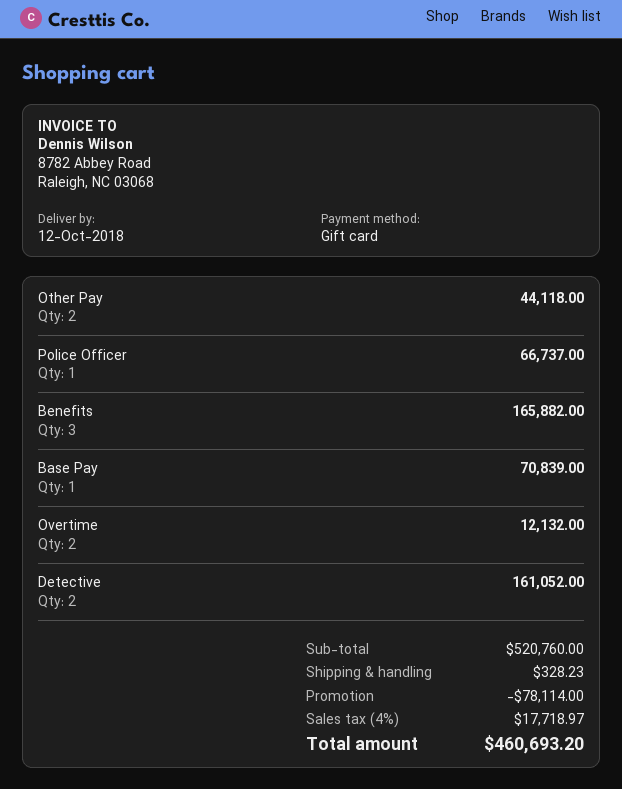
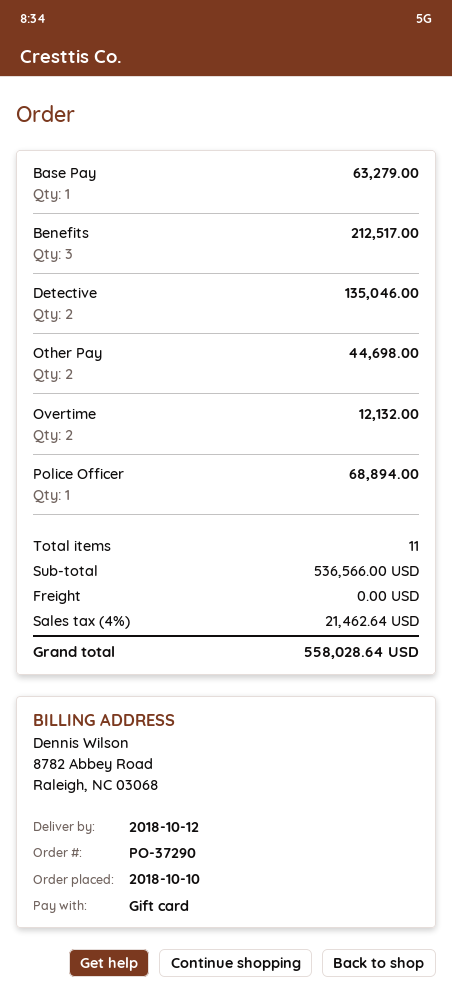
Other Pay: 2 for 44118.00 -> 2 for 44698.00
Police Officer: 1 for 66737.00 -> 1 for 68894.00
Benefits: 3 for 165882.00 -> 3 for 212517.00
Base Pay: 1 for 70839.00 -> 1 for 63279.00
Detective: 2 for 161052.00 -> 2 for 135046.00
subtotal: 520760.00 -> 536566.00
discount: 78114.00 -> none
shipping: 328.23 -> 0.00
tax: 4% = 17718.97 -> 4% = 21462.64
total: 460693.20 -> 558028.64

